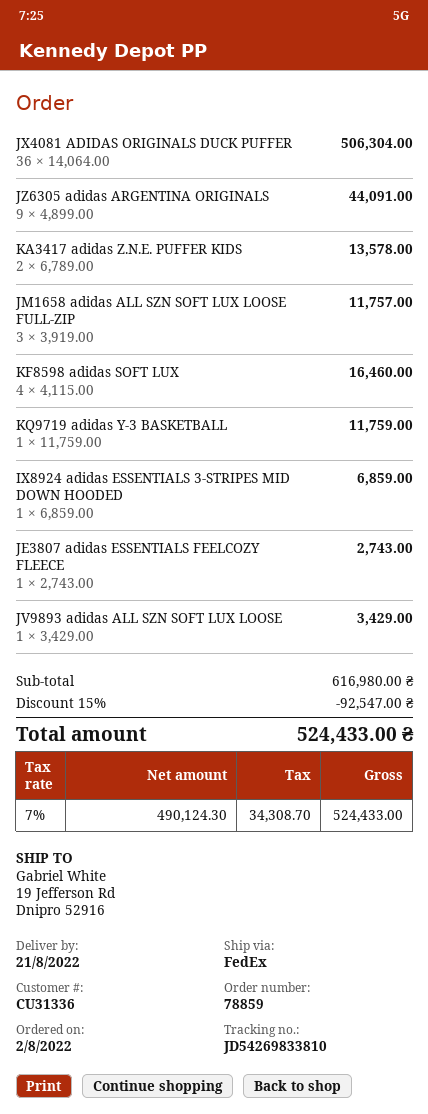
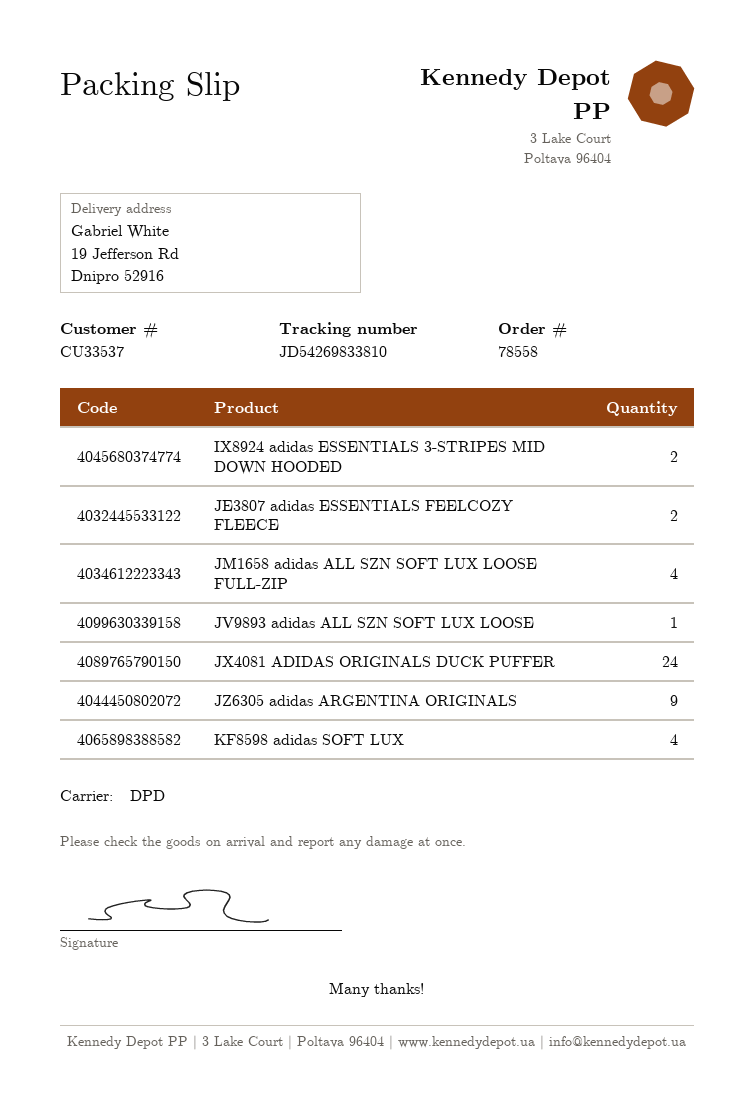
order number: 78859 -> 78558
customer number: CU31336 -> CU33537
shipping method: FedEx -> DPD
JX4081 ADIDAS ORIGINALS DUCK PUFFER: 36 -> 24
KA3417 adidas Z.N.E. PUFFER KIDS: 2 -> none
JM1658 adidas ALL SZN SOFT LUX LOOSE FULL-ZIP: 3 -> 4
KQ9719 adidas Y-3 BASKETBALL: 1 -> none
IX8924 adidas ESSENTIALS 3-STRIPES MID DOWN HOODED: 1 -> 2
JE3807 adidas ESSENTIALS FEELCOZY FLEECE: 1 -> 2

